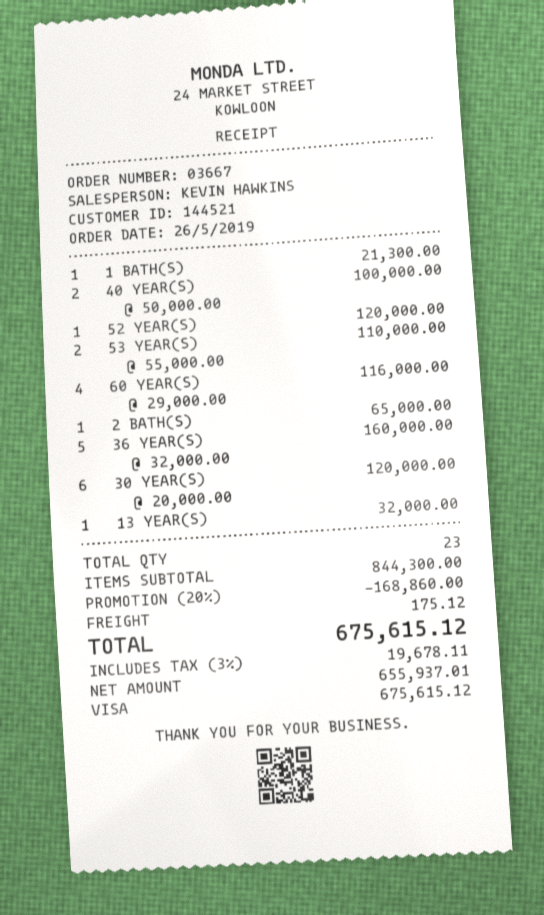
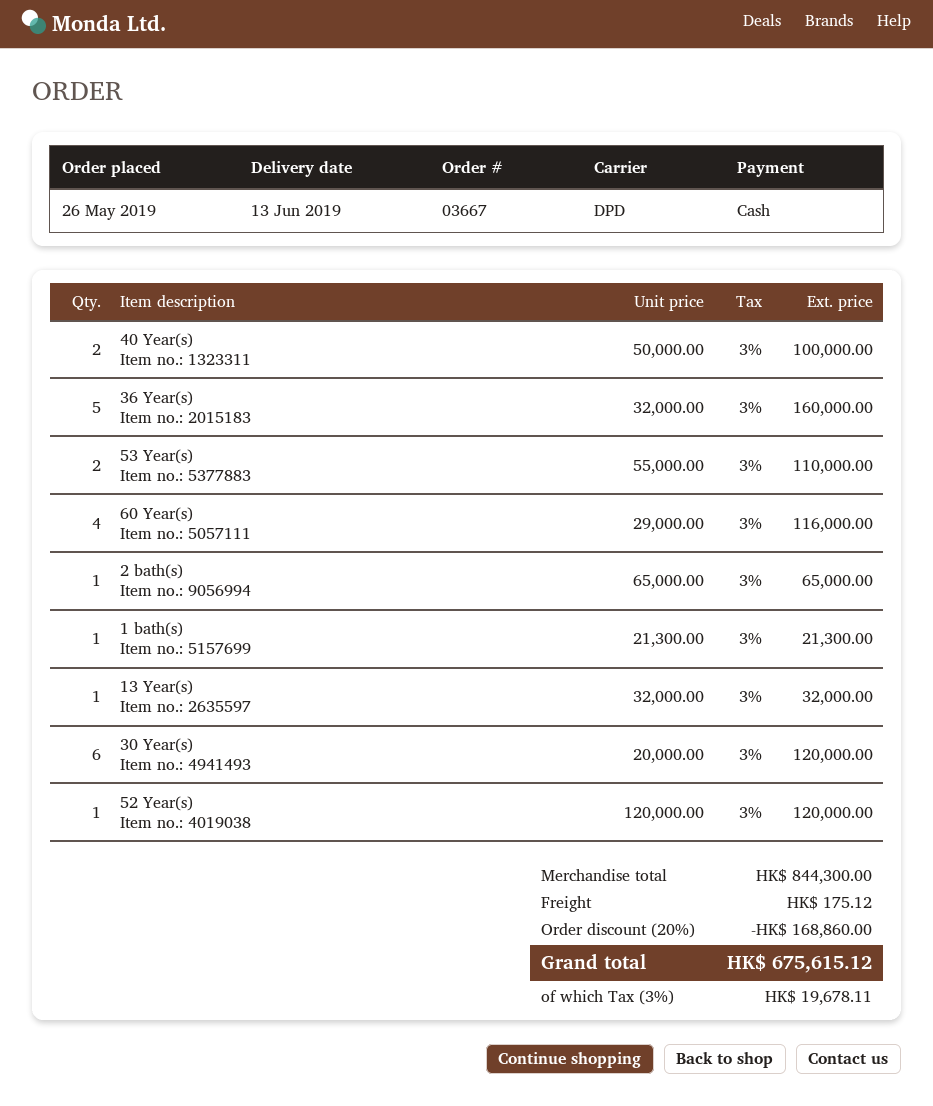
payment method: Visa -> cash

